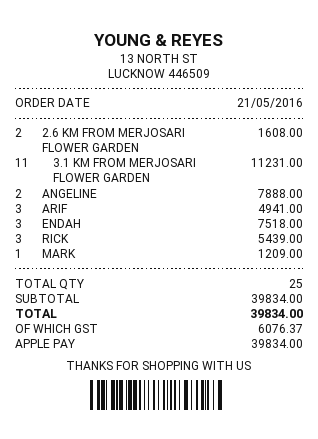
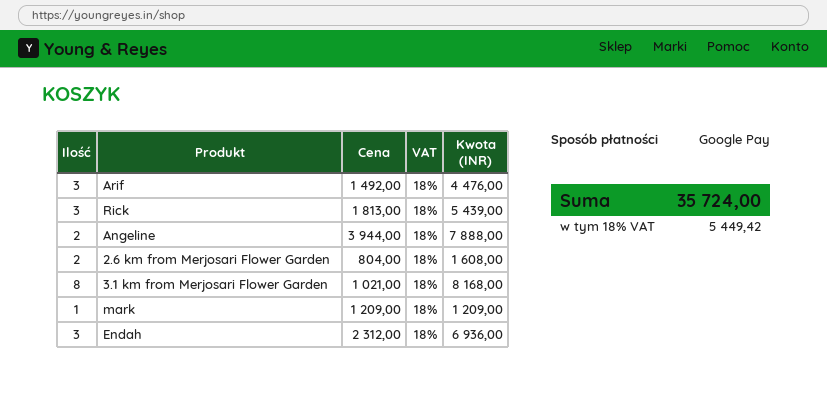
payment method: Apple Pay -> Google Pay
3.1 KM FROM MERJOSARI FLOWER GARDEN: 11 for 11231.00 -> 8 for 8168.00
ARIF: 3 for 4941.00 -> 3 for 4476.00
ENDAH: 3 for 7518.00 -> 3 for 6936.00
tax: 6076.37 -> 5449.42
total: 39834.00 -> 35724.00

